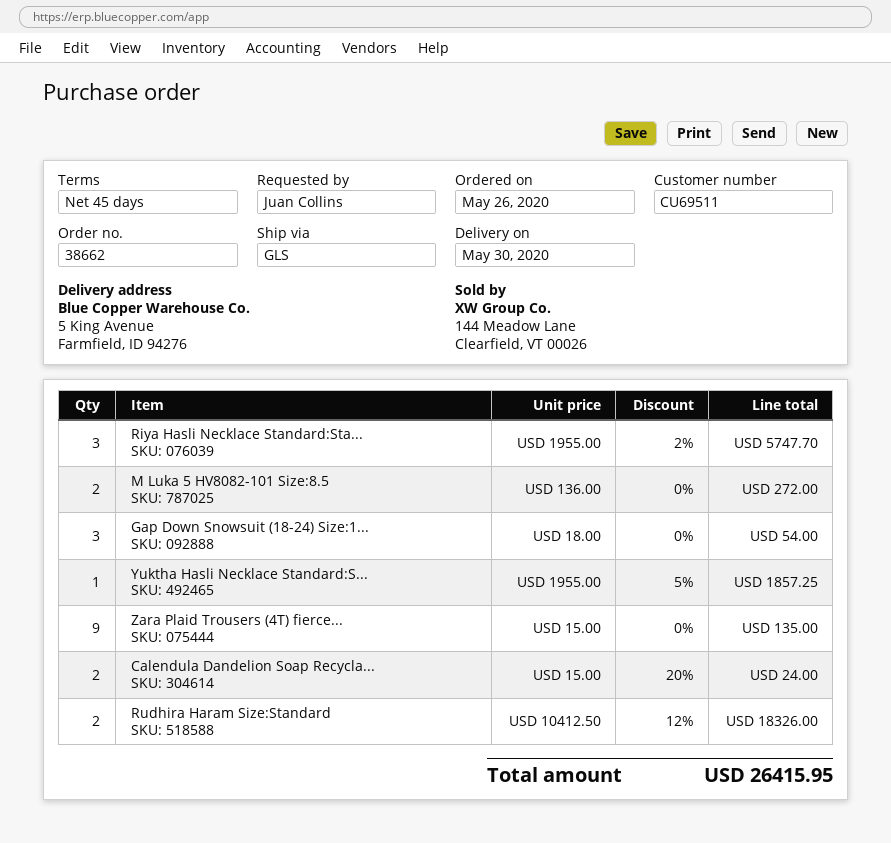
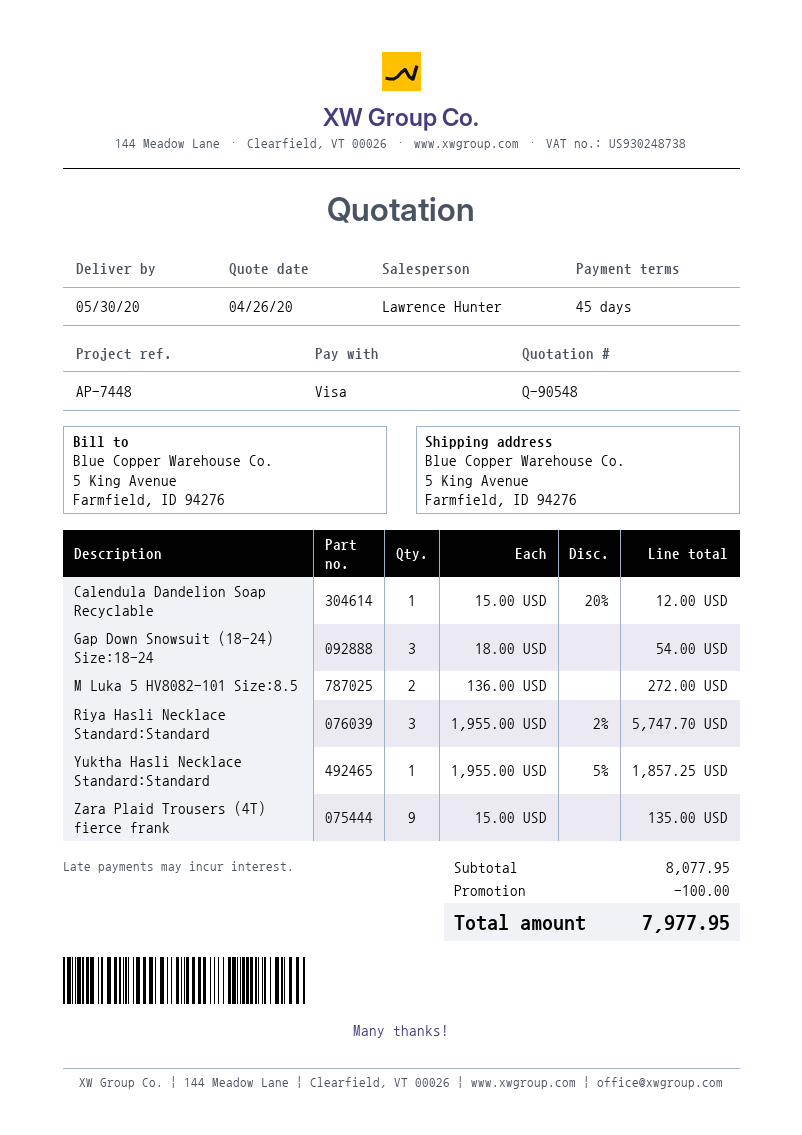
Calendula Dandelion Soap Recycla...: 2 x 15.00 - 20% = 24.00 -> 1 x 15.00 - 20% = 12.00
Rudhira Haram Size:Standard: 2 x 10412.50 - 12% = 18326.00 -> none
discount: none -> 100.00
total: 26415.95 -> 7977.95

